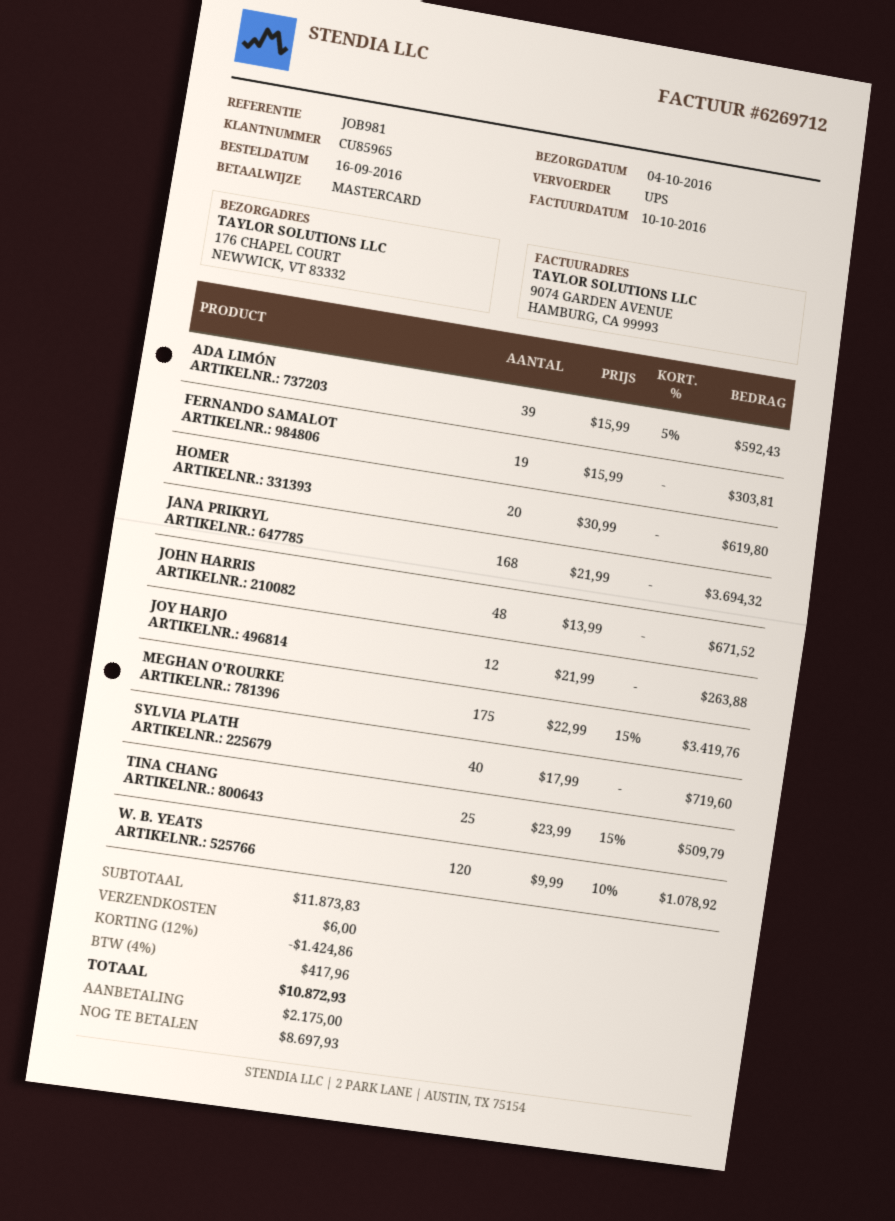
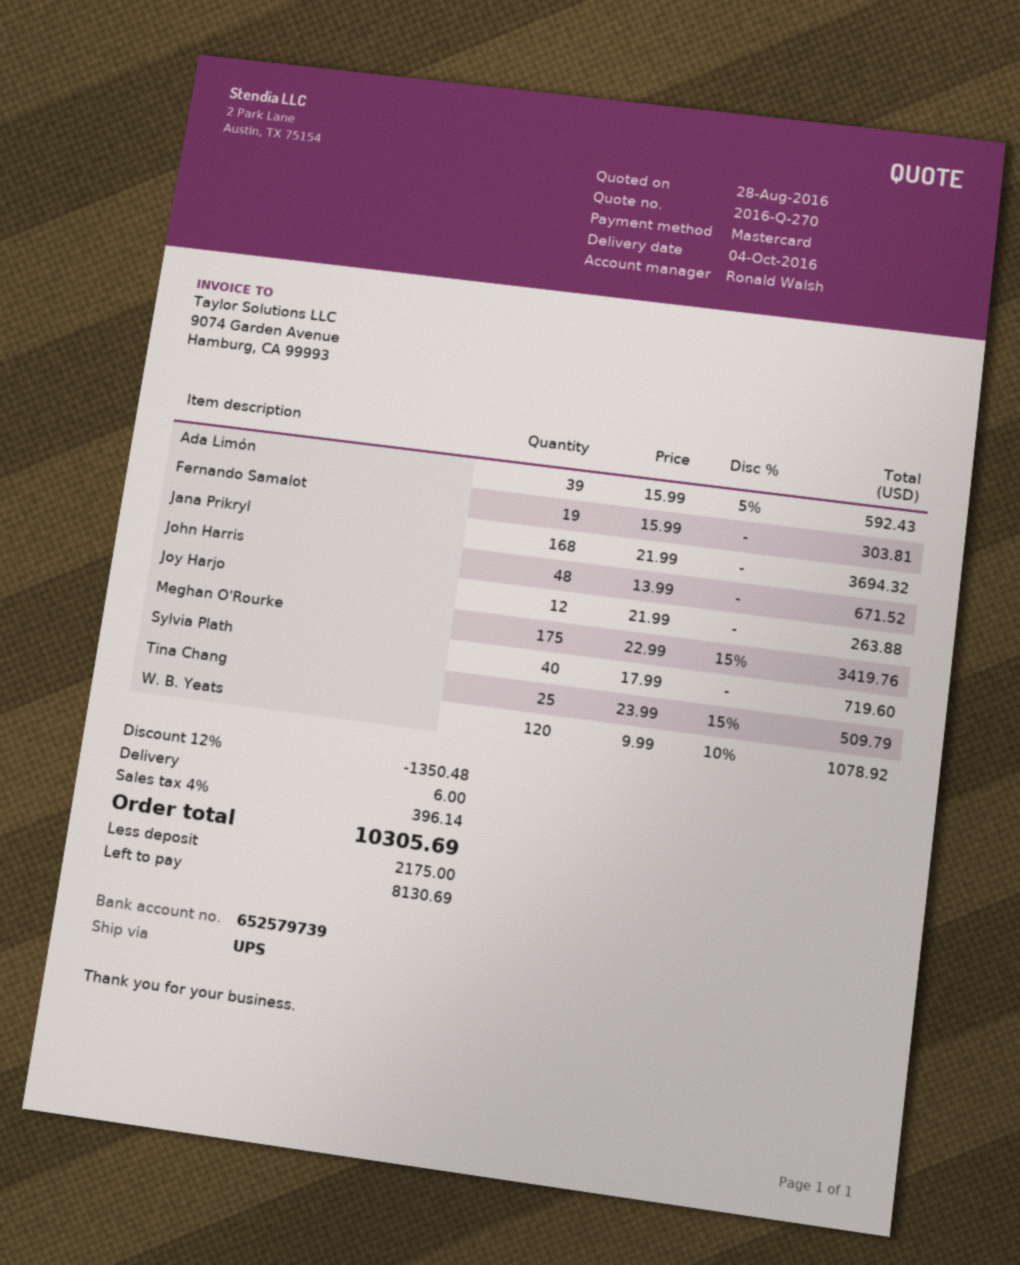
HOMER: 20 x 30.99 = 619.80 -> none
discount: 12% = 1424.86 -> 12% = 1350.48
tax: 4% = 417.96 -> 4% = 396.14
total: 10872.93 -> 10305.69
balance: 8697.93 -> 8130.69

